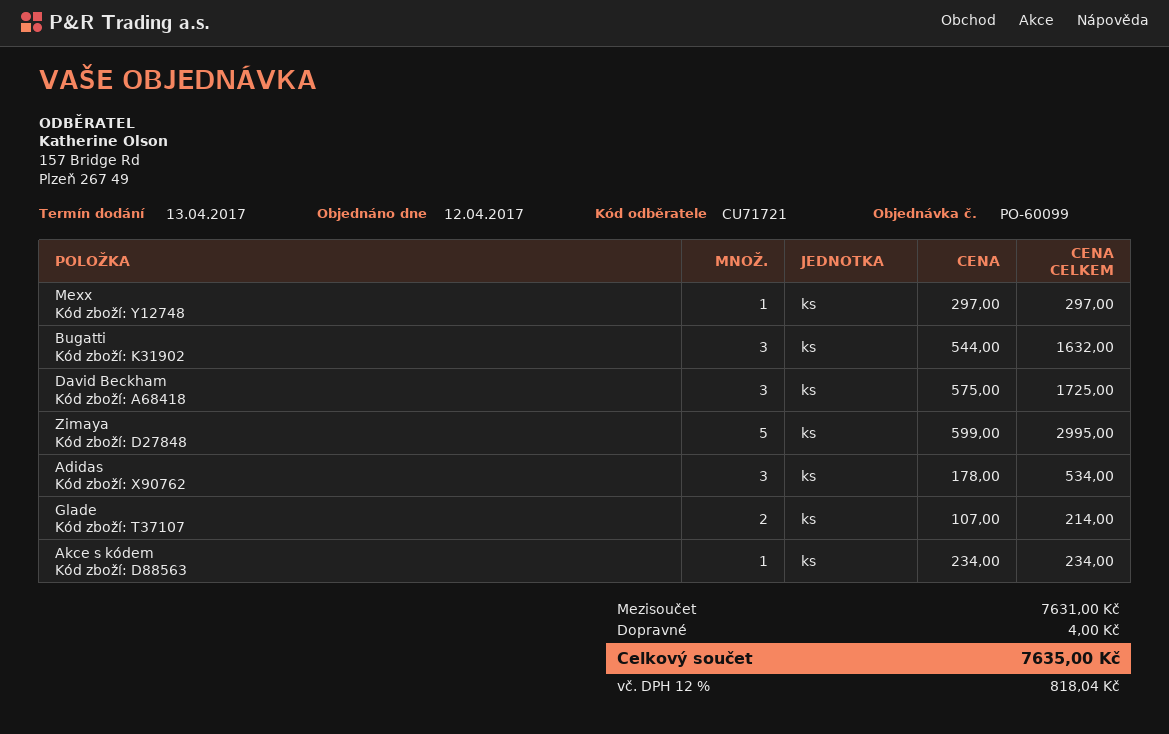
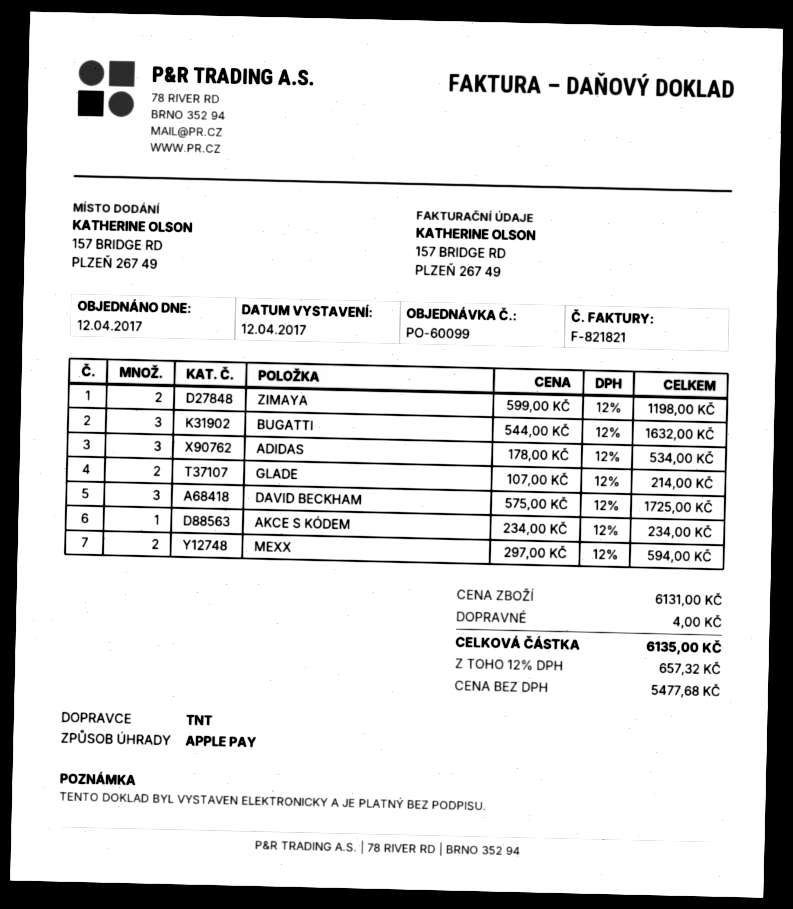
Mexx: 1 x 297.00 = 297.00 -> 2 x 297.00 = 594.00
Zimaya: 5 x 599.00 = 2995.00 -> 2 x 599.00 = 1198.00
subtotal: 7631.00 -> 6131.00
tax: 12% = 818.04 -> 12% = 657.32
total: 7635.00 -> 6135.00

